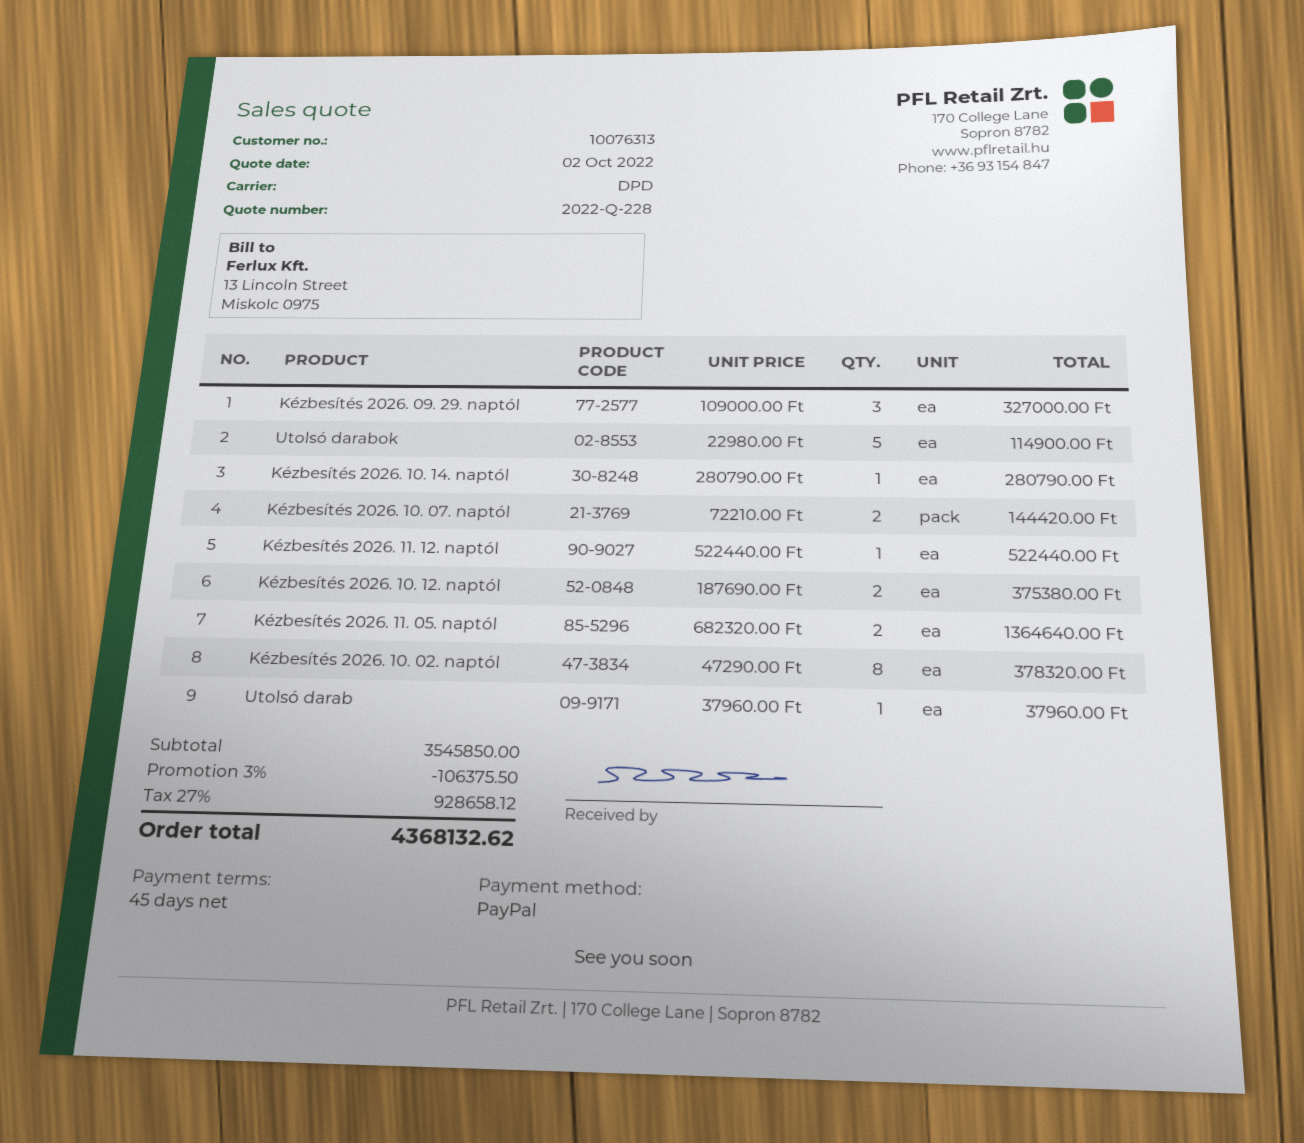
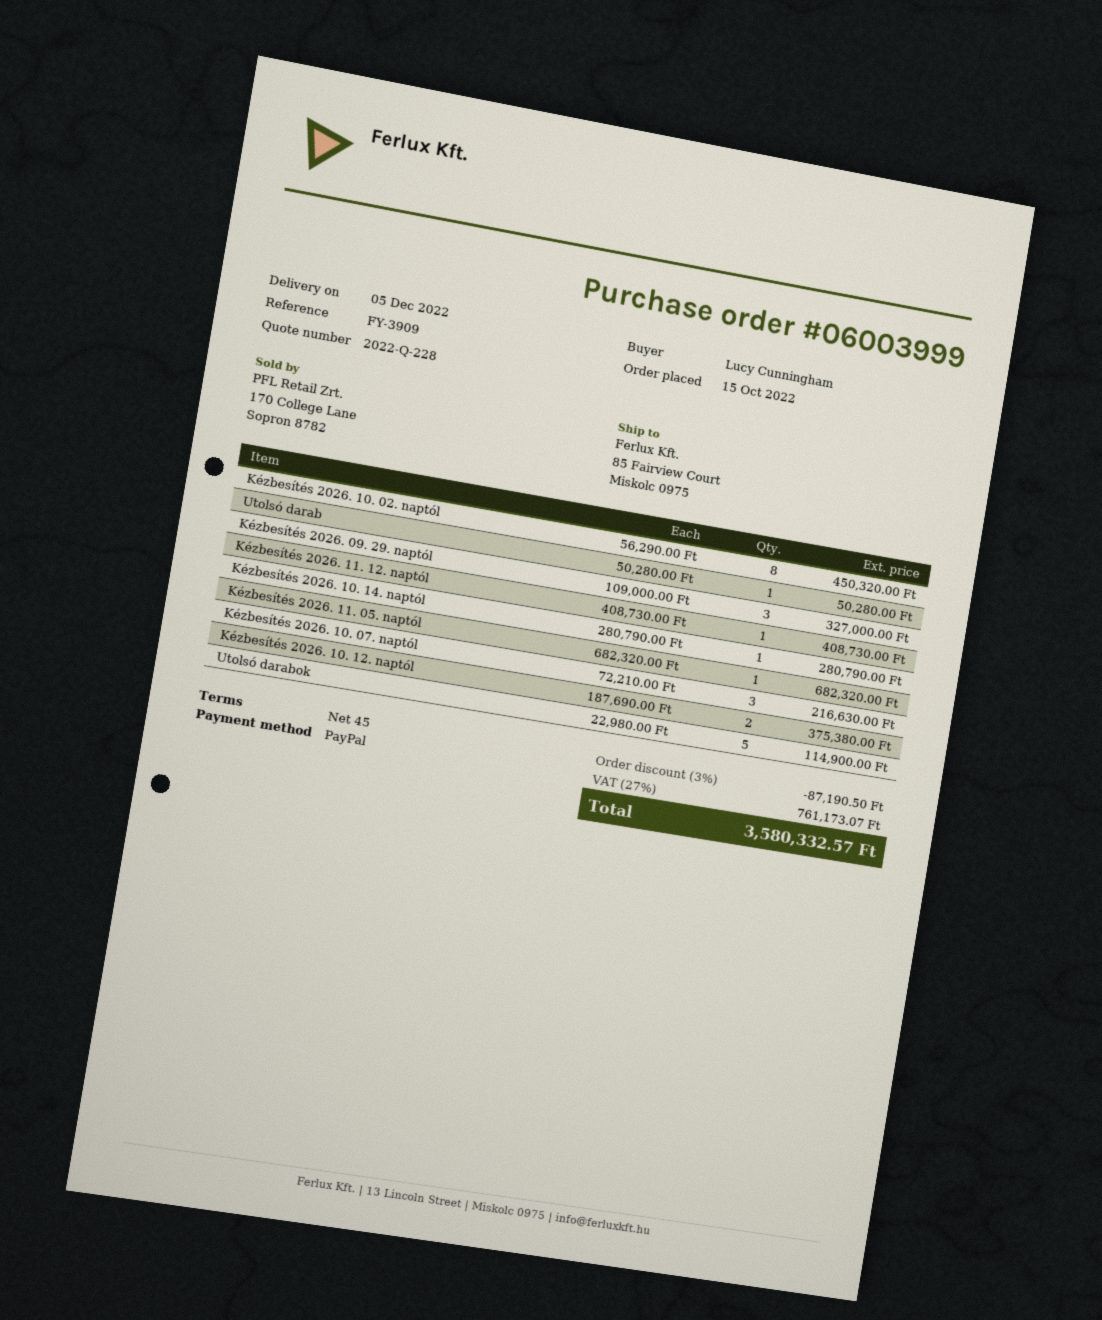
Kézbesítés 2026. 10. 07. naptól: 2 x 72210.00 = 144420.00 -> 3 x 72210.00 = 216630.00
Kézbesítés 2026. 11. 12. naptól: 1 x 522440.00 = 522440.00 -> 1 x 408730.00 = 408730.00
Kézbesítés 2026. 11. 05. naptól: 2 x 682320.00 = 1364640.00 -> 1 x 682320.00 = 682320.00
Kézbesítés 2026. 10. 02. naptól: 8 x 47290.00 = 378320.00 -> 8 x 56290.00 = 450320.00
Utolsó darab: 1 x 37960.00 = 37960.00 -> 1 x 50280.00 = 50280.00
discount: 3% = 106375.50 -> 3% = 87190.50
tax: 27% = 928658.12 -> 27% = 761173.07
total: 4368132.62 -> 3580332.57

